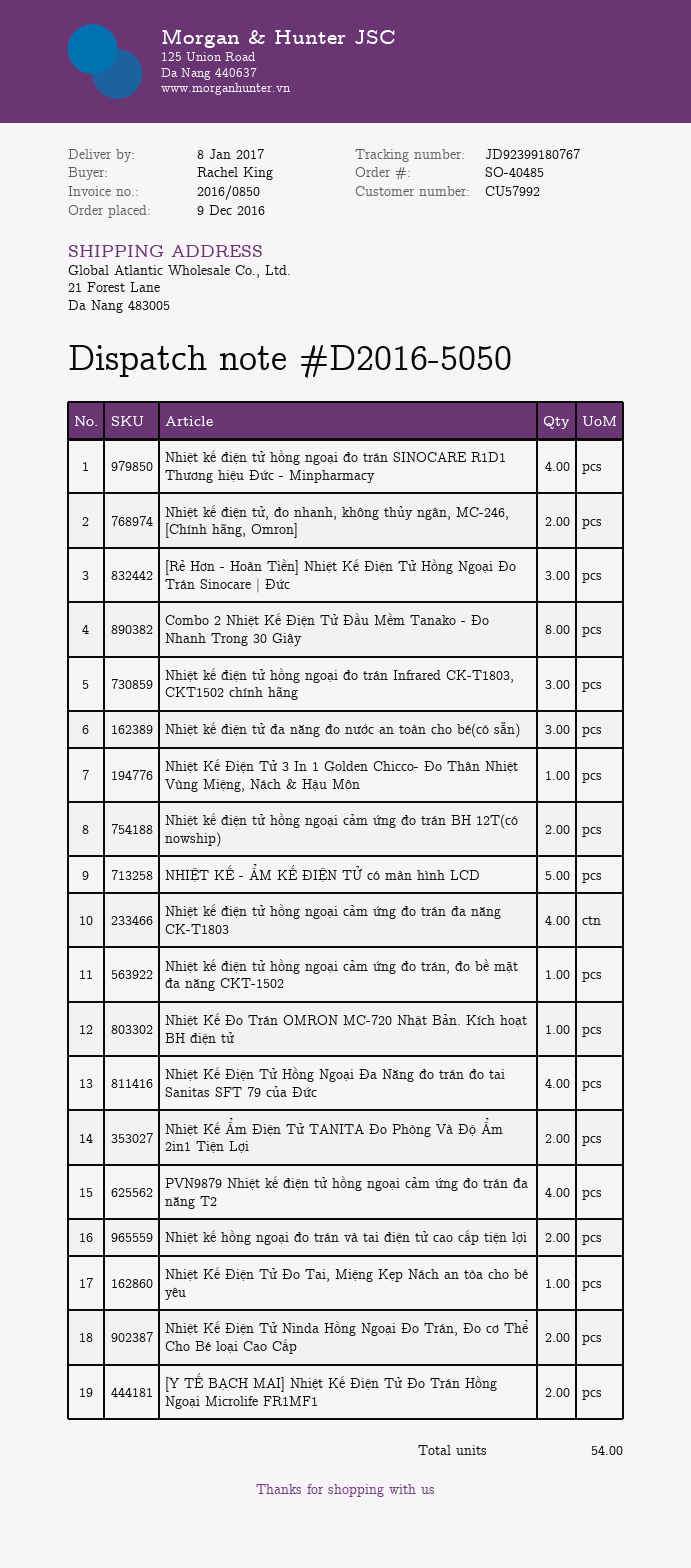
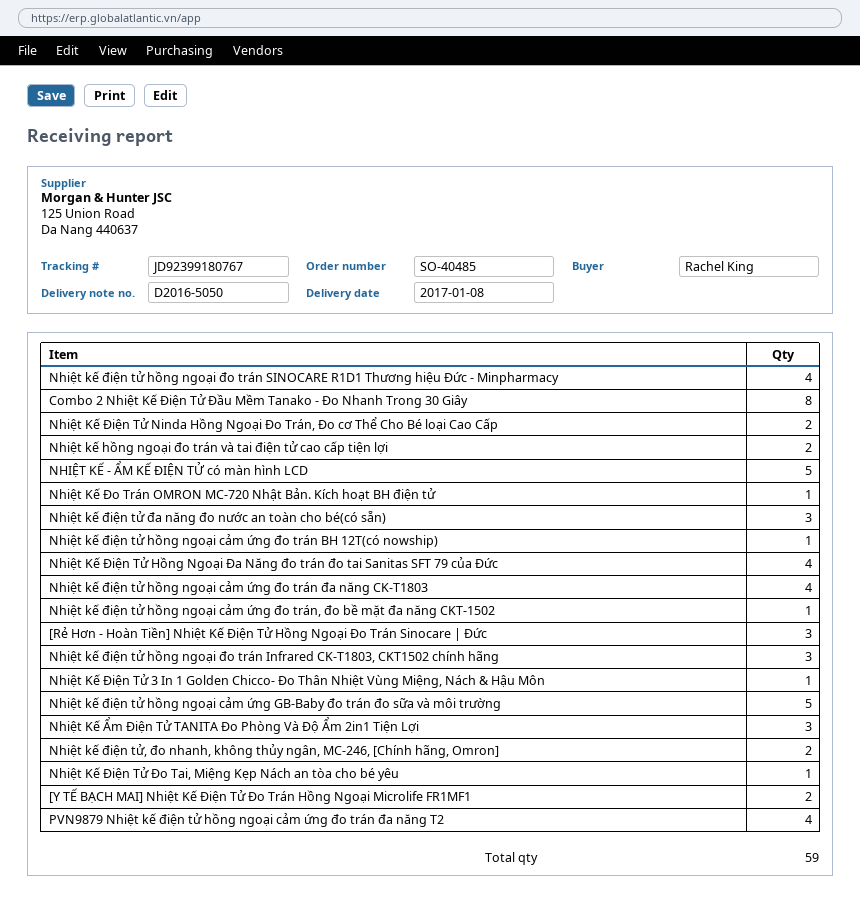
Nhiệt kế điện tử hồng ngoại cảm ứng đo trán BH 12T(có nowship): 2 -> 1
Nhiệt Kế Ẩm Điện Tử TANITA Đo Phòng Và Độ Ẩm 2in1 Tiện Lợi: 2 -> 3
Nhiệt kế điện tử hồng ngoại cảm ứng GB-Baby đo trán đo sữa và môi trường: none -> 5
total quantity: 54 -> 59

